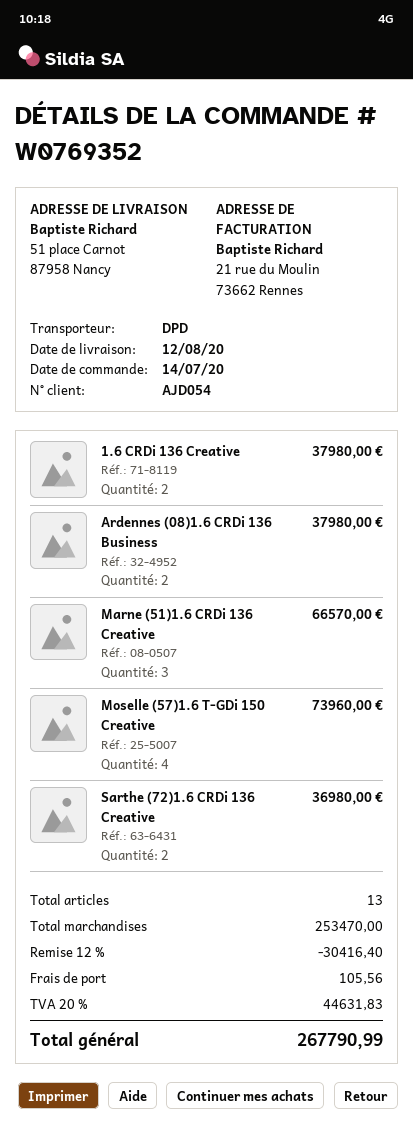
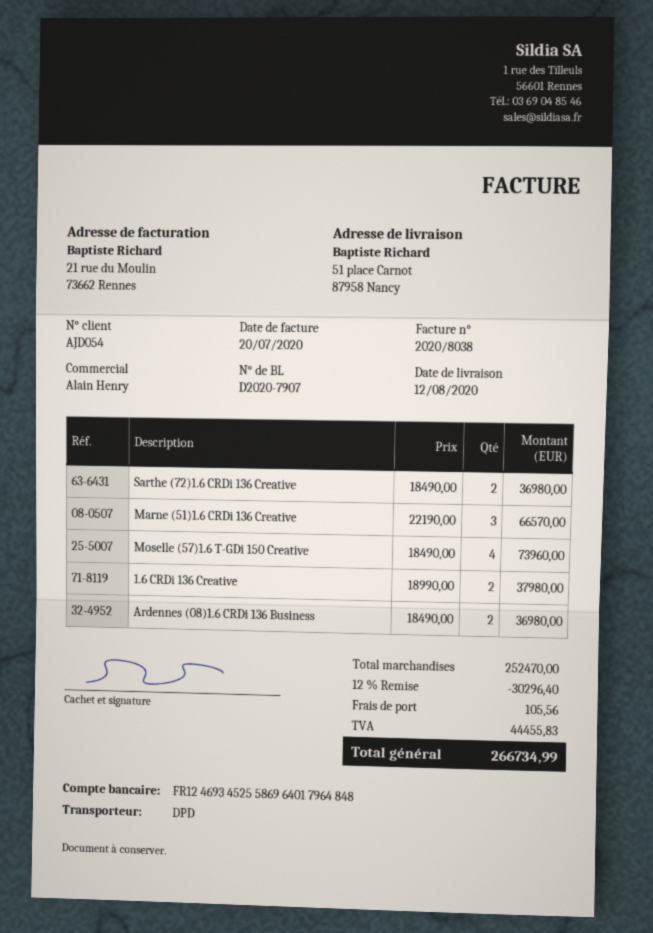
Ardennes (08)1.6 CRDi 136 Business: 2 for 37980.00 -> 2 for 36980.00
subtotal: 253470.00 -> 252470.00
discount: 12% = 30416.40 -> 12% = 30296.40
tax: 44631.83 -> 44455.83
total: 267790.99 -> 266734.99

